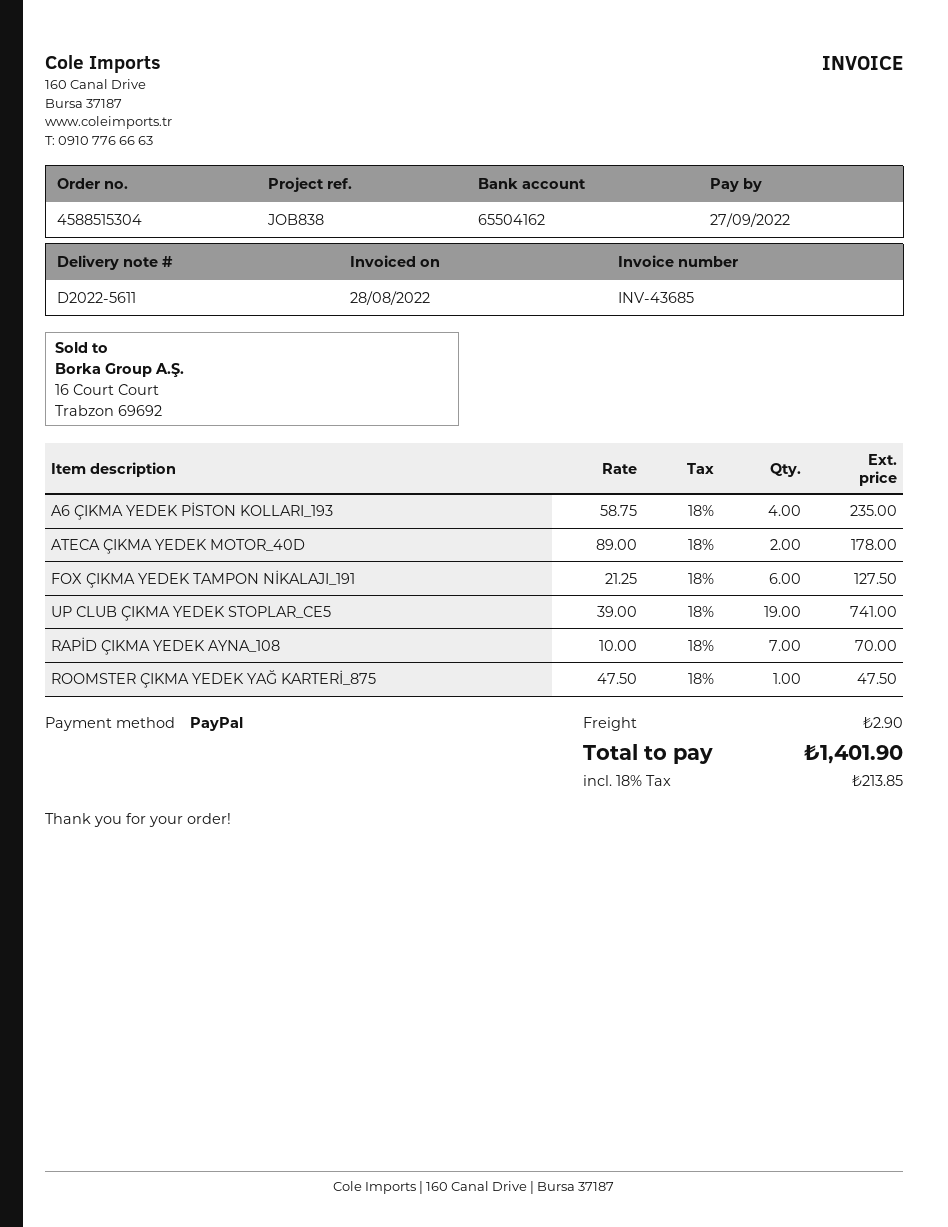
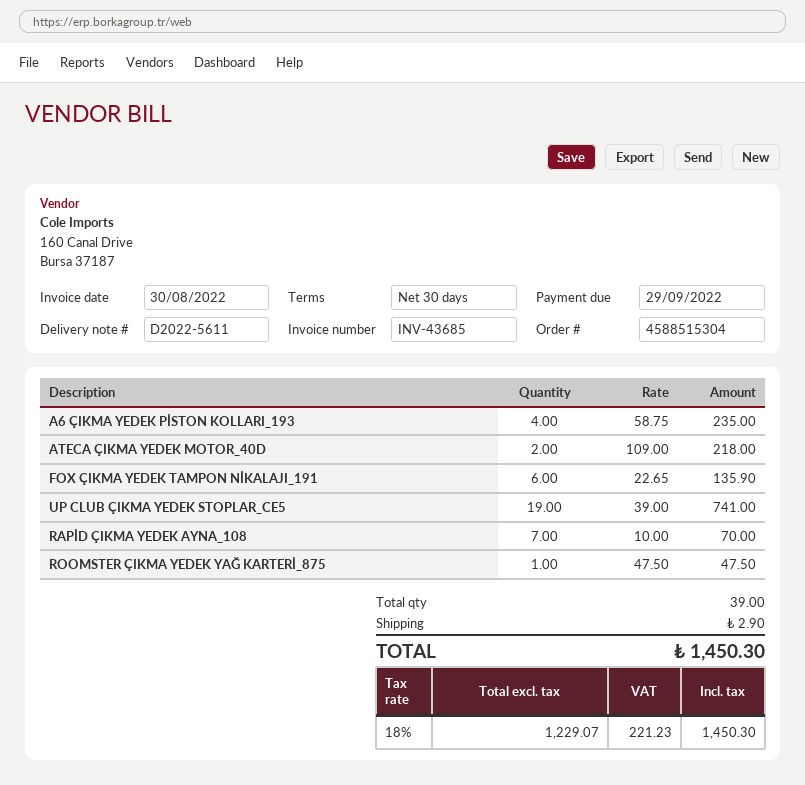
invoice date: 2022-08-28 -> 2022-08-30
due date: 2022-09-27 -> 2022-09-29
ATECA ÇIKMA YEDEK MOTOR_40D: 2 x 89.00 = 178.00 -> 2 x 109.00 = 218.00
FOX ÇIKMA YEDEK TAMPON NİKALAJI_191: 6 x 21.25 = 127.50 -> 6 x 22.65 = 135.90
tax: 18% = 213.85 -> 18% = 221.23
total: 1401.90 -> 1450.30

